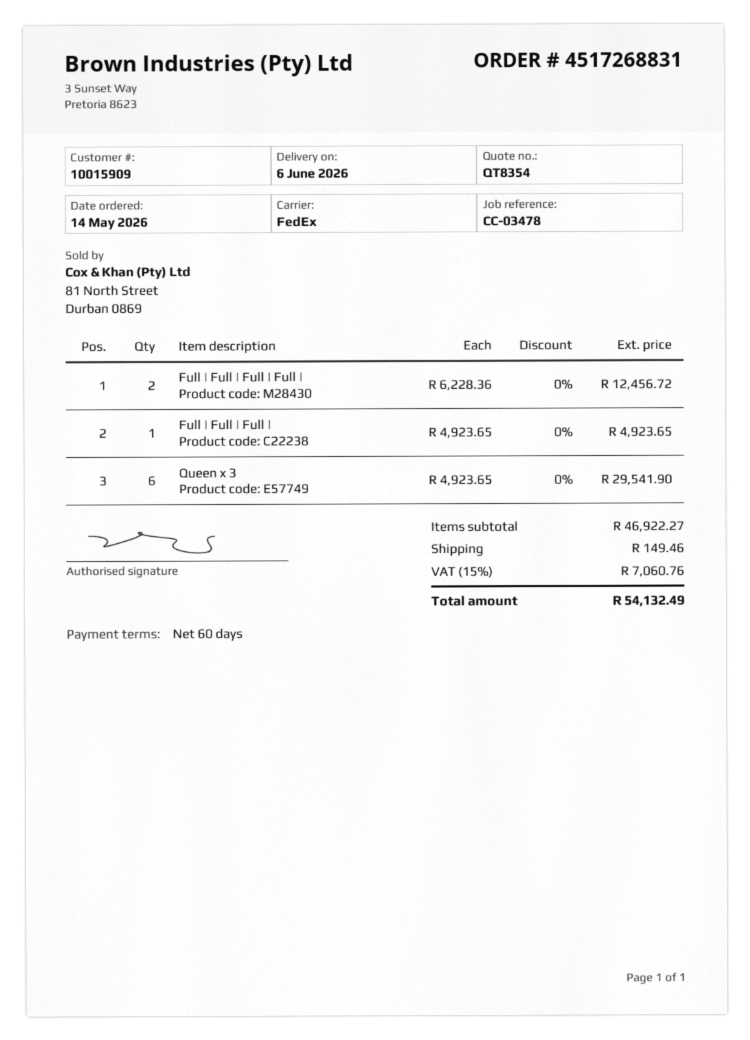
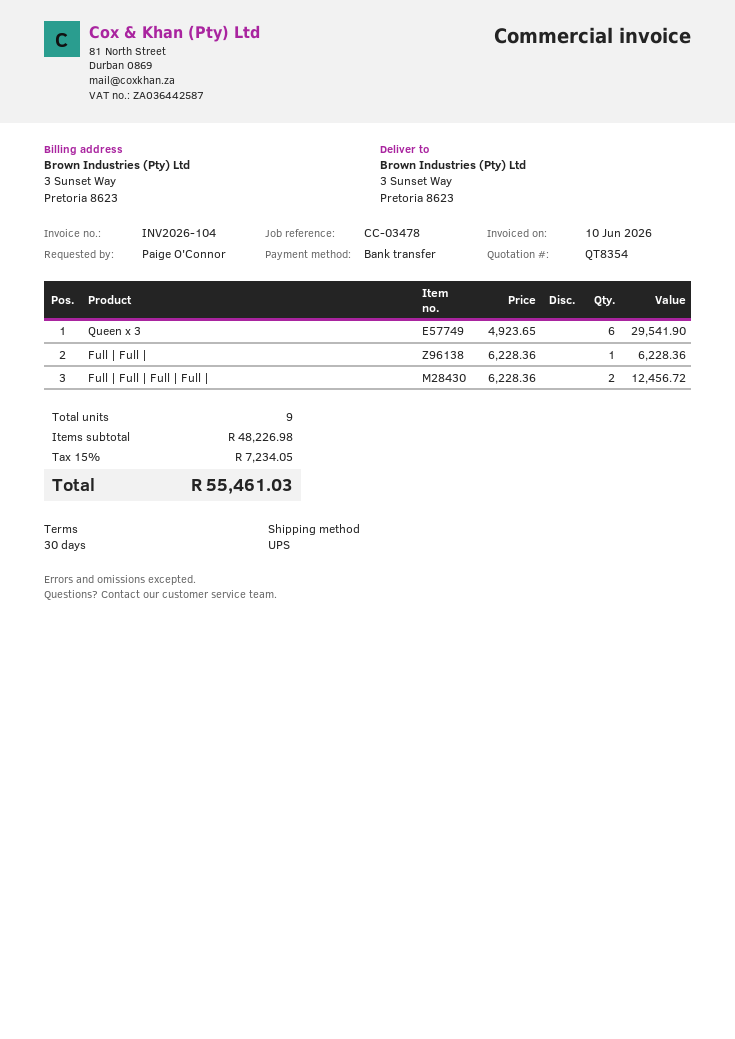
payment terms: 60 days -> 30 days
shipping method: FedEx -> UPS
Full | Full | Full |: 1 x 4923.65 = 4923.65 -> none
Full | Full |: none -> 1 x 6228.36 = 6228.36
subtotal: 46922.27 -> 48226.98
shipping: 149.46 -> none
tax: 15% = 7060.76 -> 15% = 7234.05
total: 54132.49 -> 55461.03

